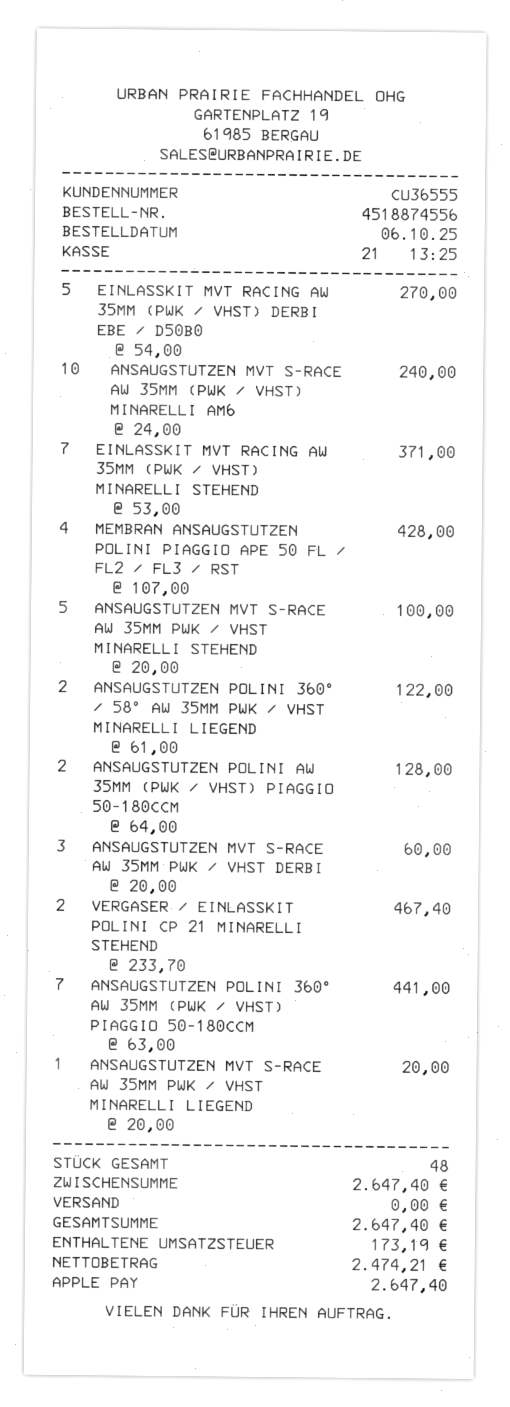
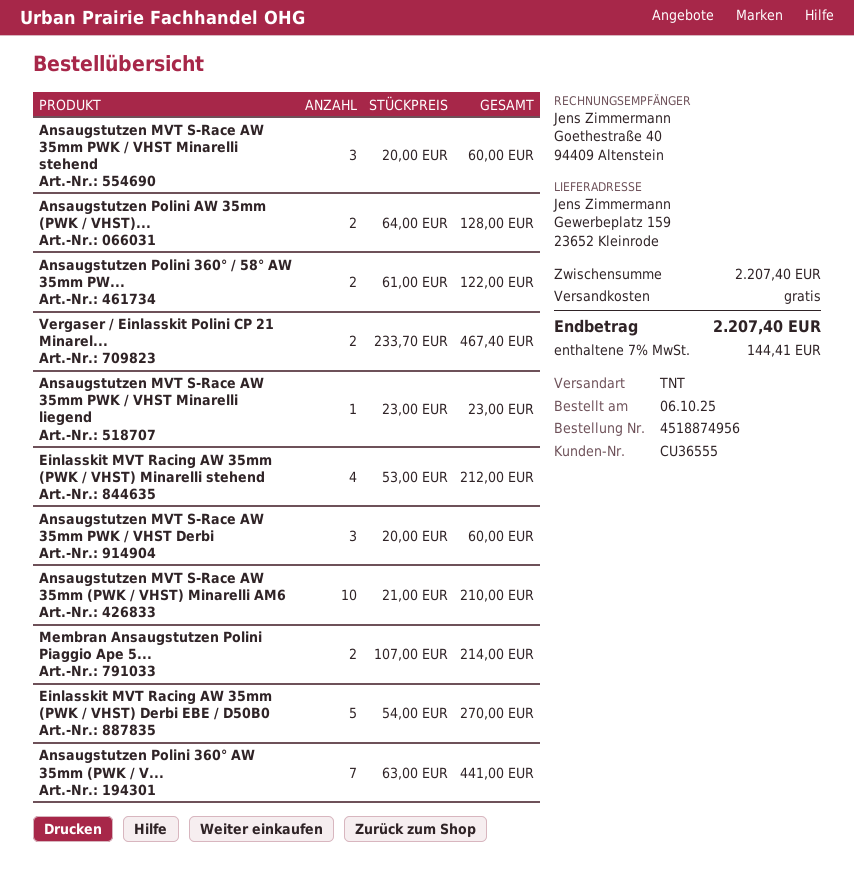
order number: 4518874556 -> 4518874956
ANSAUGSTUTZEN MVT S-RACE AW 35MM (PWK / VHST) MINARELLI AM6: 10 x 24.00 = 240.00 -> 10 x 21.00 = 210.00
EINLASSKIT MVT RACING AW 35MM (PWK / VHST) MINARELLI STEHEND: 7 x 53.00 = 371.00 -> 4 x 53.00 = 212.00
MEMBRAN ANSAUGSTUTZEN POLINI PIAGGIO APE 50 FL / FL2 / FL3 / RST: 4 x 107.00 = 428.00 -> 2 x 107.00 = 214.00
ANSAUGSTUTZEN MVT S-RACE AW 35MM PWK / VHST MINARELLI STEHEND: 5 x 20.00 = 100.00 -> 3 x 20.00 = 60.00
ANSAUGSTUTZEN MVT S-RACE AW 35MM PWK / VHST MINARELLI LIEGEND: 1 x 20.00 = 20.00 -> 1 x 23.00 = 23.00
subtotal: 2647.40 -> 2207.40
tax: 173.19 -> 144.41
total: 2647.40 -> 2207.40

